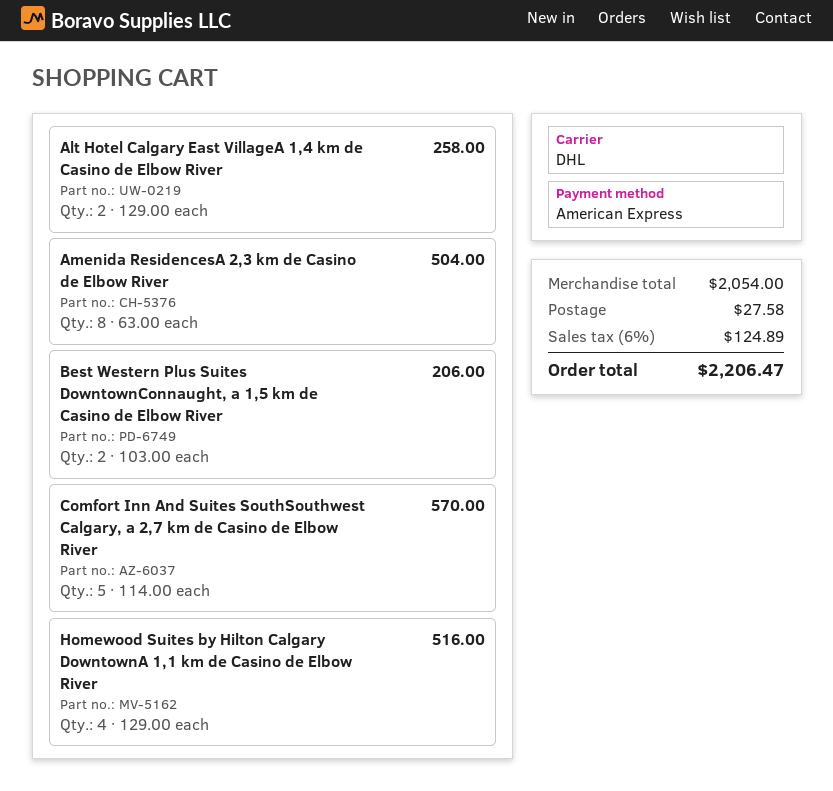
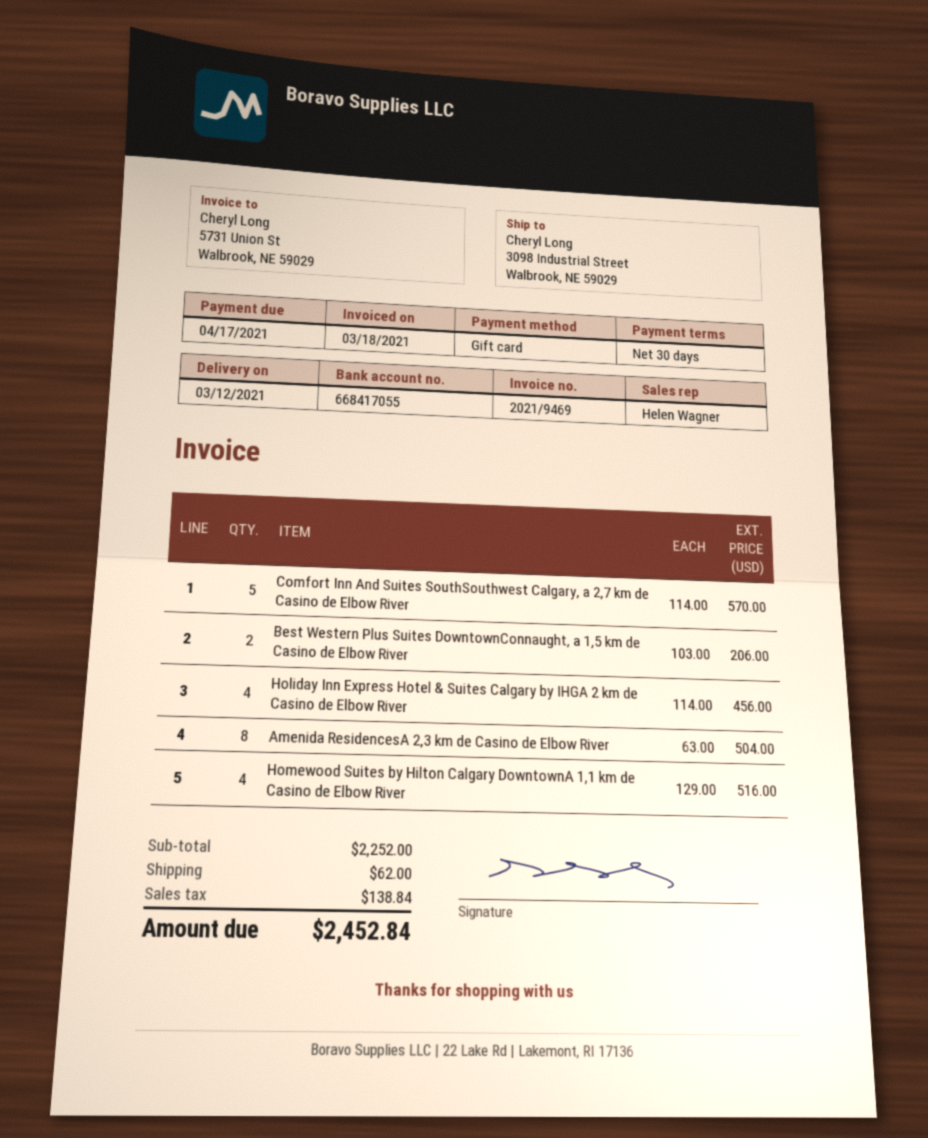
payment method: American Express -> gift card
Alt Hotel Calgary East VillageA 1,4 km de Casino de Elbow River: 2 x 129.00 = 258.00 -> none
Holiday Inn Express Hotel & Suites Calgary by IHGA 2 km de Casino de Elbow River: none -> 4 x 114.00 = 456.00
subtotal: 2054.00 -> 2252.00
shipping: 27.58 -> 62.00
tax: 124.89 -> 138.84
total: 2206.47 -> 2452.84

